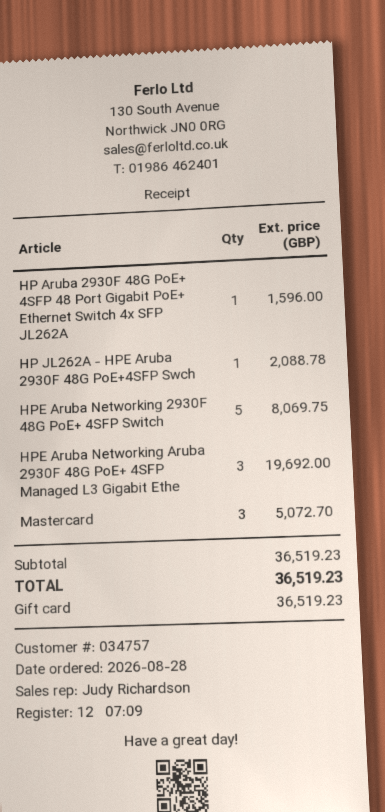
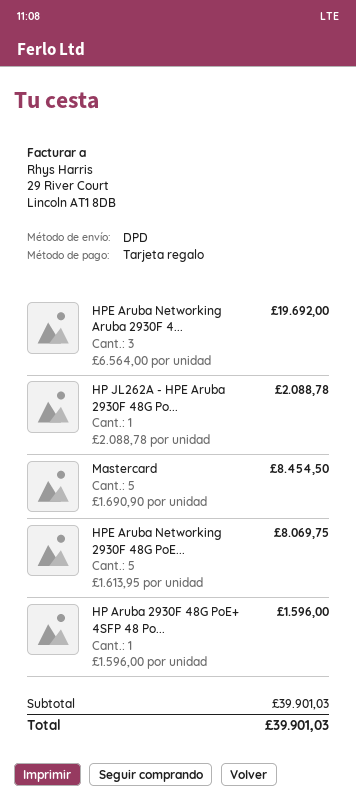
Mastercard: 3 for 5072.70 -> 5 for 8454.50
subtotal: 36519.23 -> 39901.03
total: 36519.23 -> 39901.03

